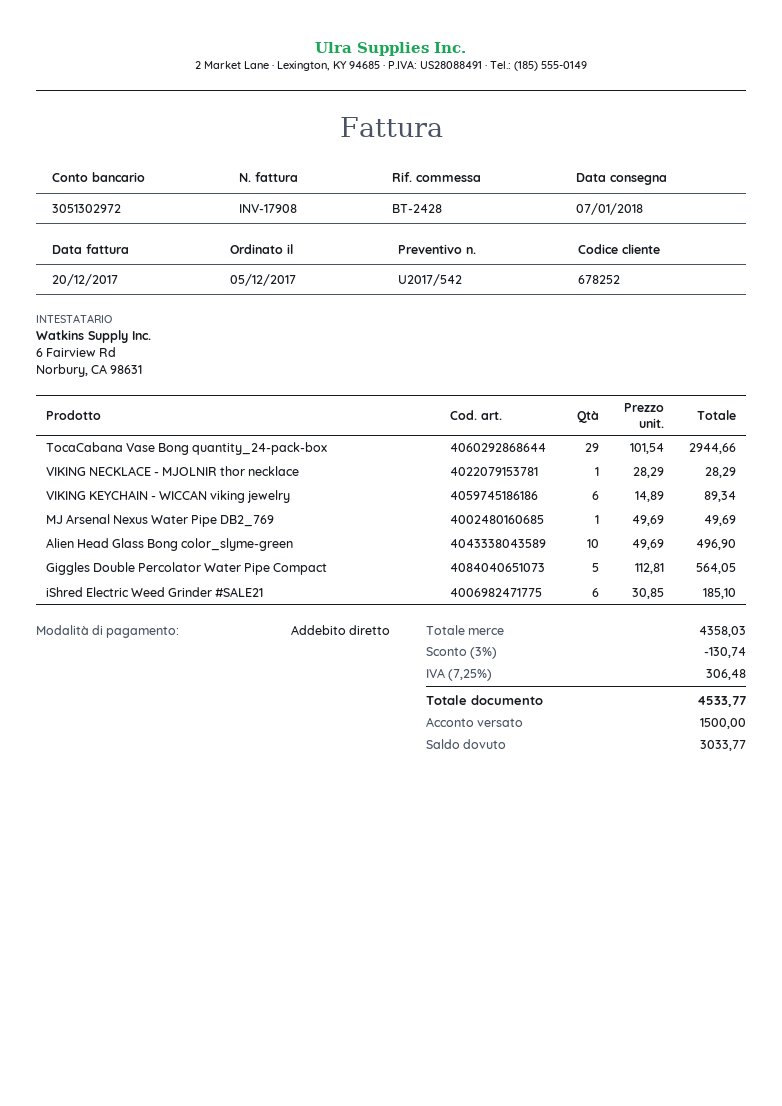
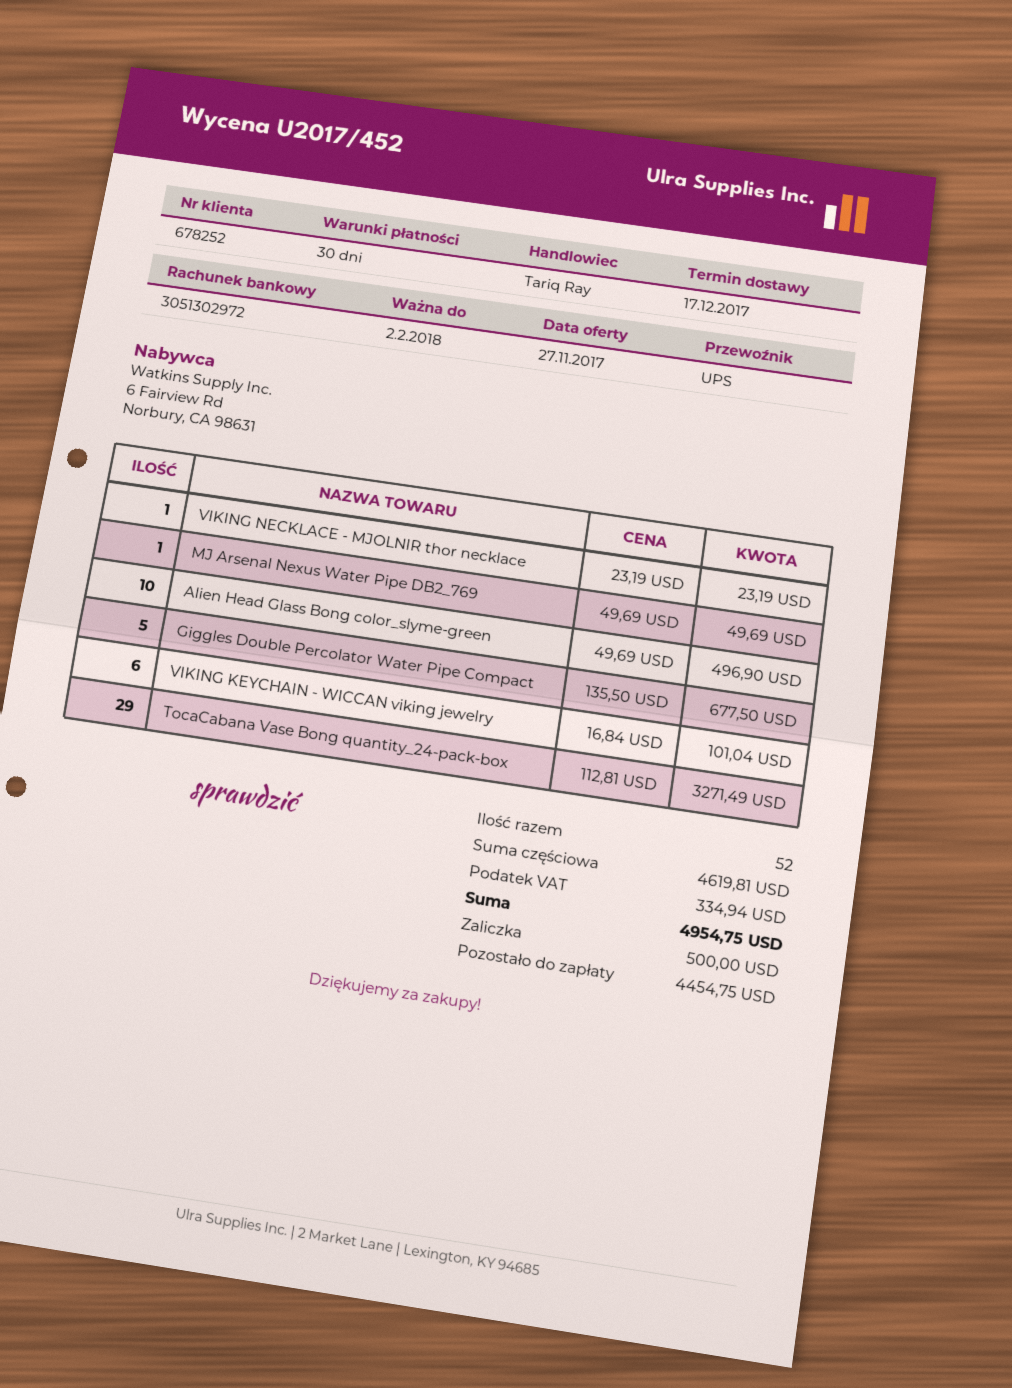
quote number: U2017/542 -> U2017/452
delivery date: 2018-01-07 -> 2017-12-17
TocaCabana Vase Bong quantity_24-pack-box: 29 x 101.54 = 2944.66 -> 29 x 112.81 = 3271.49
VIKING NECKLACE - MJOLNIR thor necklace: 1 x 28.29 = 28.29 -> 1 x 23.19 = 23.19
VIKING KEYCHAIN - WICCAN viking jewelry: 6 x 14.89 = 89.34 -> 6 x 16.84 = 101.04
Giggles Double Percolator Water Pipe Compact: 5 x 112.81 = 564.05 -> 5 x 135.50 = 677.50
iShred Electric Weed Grinder #SALE21: 6 x 30.85 = 185.10 -> none
subtotal: 4358.03 -> 4619.81
discount: 3% = 130.74 -> none
tax: 306.48 -> 334.94
total: 4533.77 -> 4954.75
deposit: 1500.00 -> 500.00
balance: 3033.77 -> 4454.75

